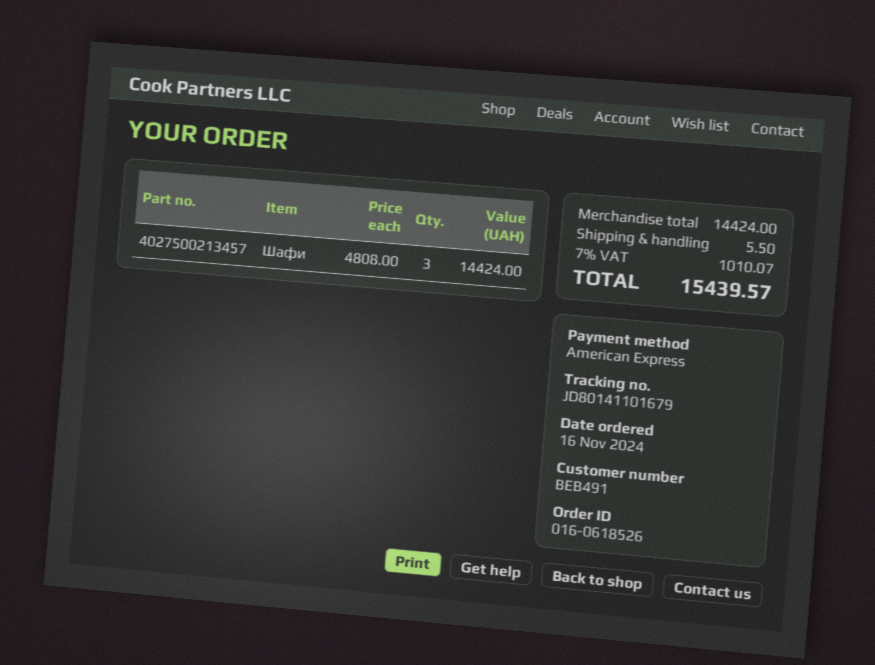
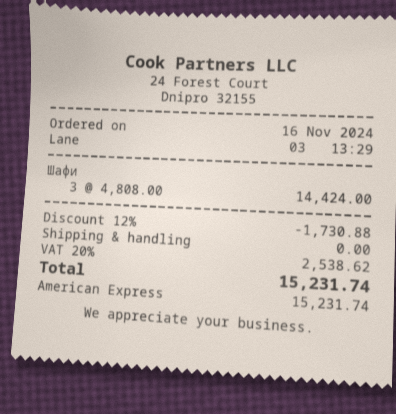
discount: none -> 12% = 1730.88
shipping: 5.50 -> 0.00
tax: 7% = 1010.07 -> 20% = 2538.62
total: 15439.57 -> 15231.74

